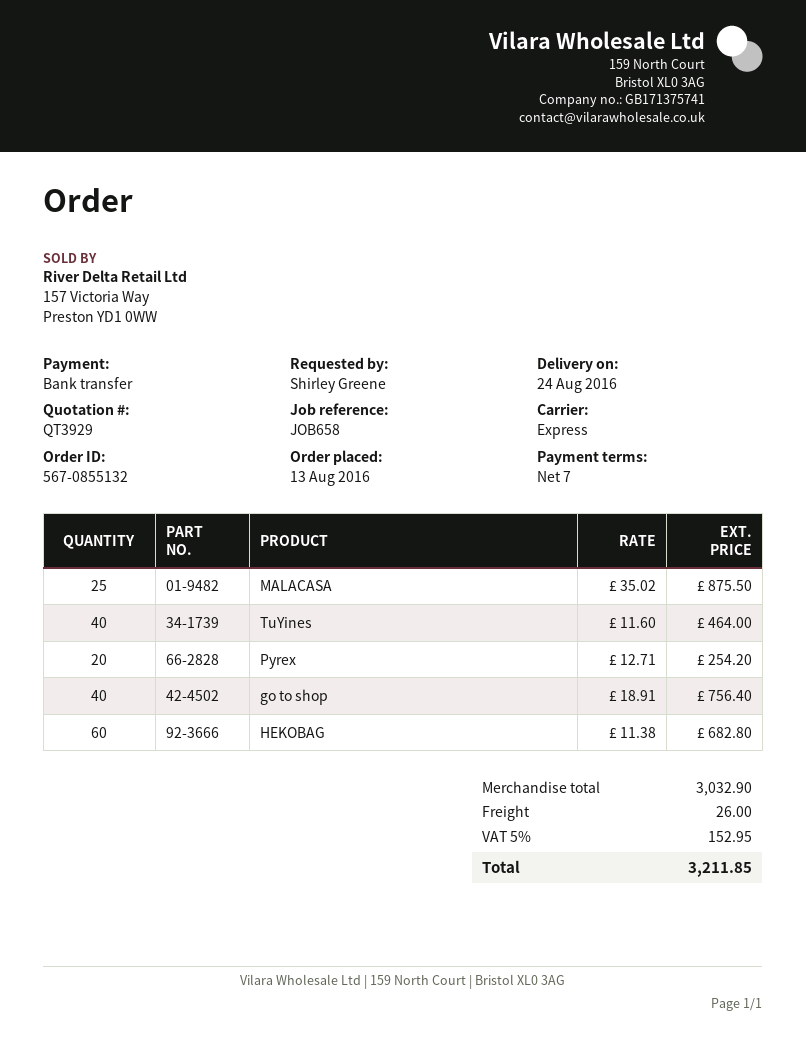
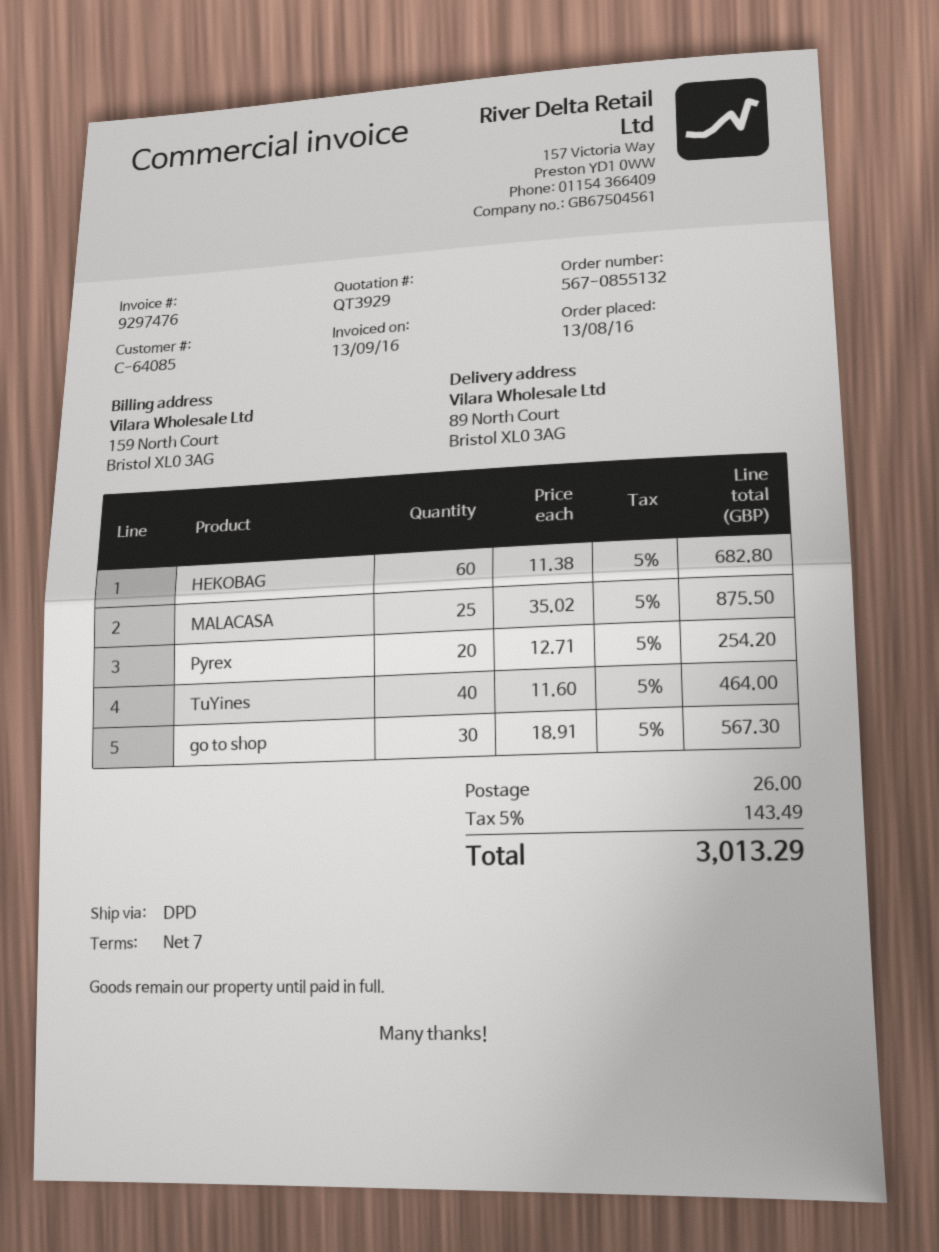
shipping method: express -> DPD
go to shop: 40 x 18.91 = 756.40 -> 30 x 18.91 = 567.30
tax: 5% = 152.95 -> 5% = 143.49
total: 3211.85 -> 3013.29

